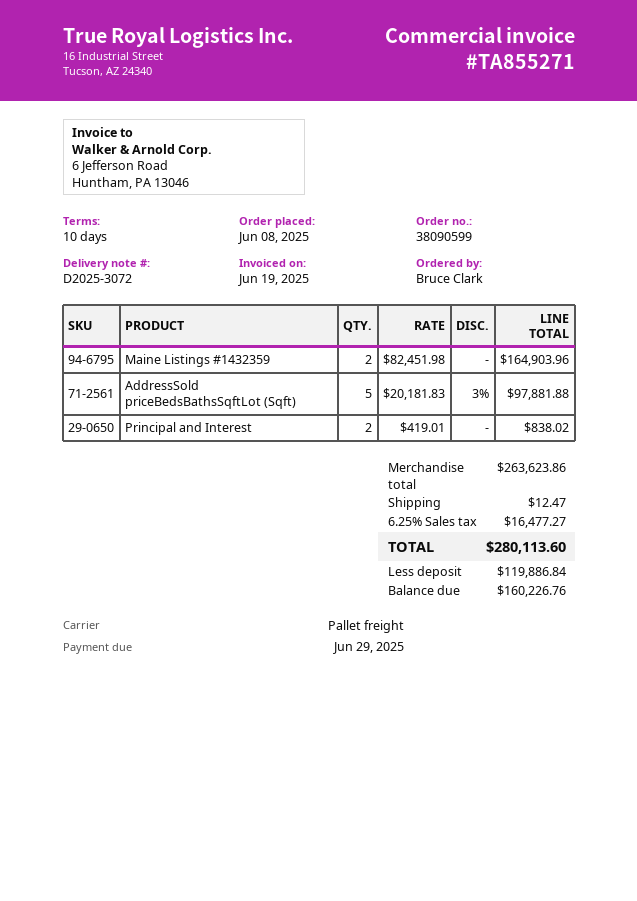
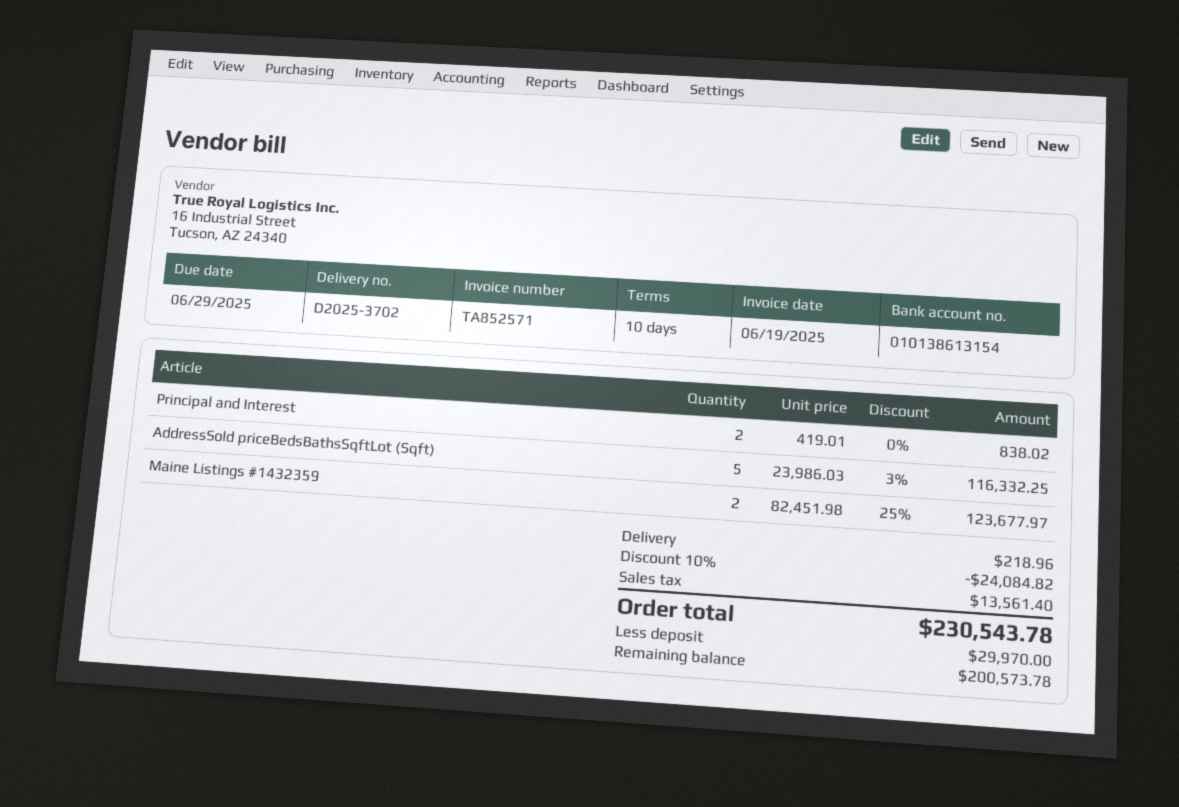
delivery note number: D2025-3072 -> D2025-3702
invoice number: TA855271 -> TA852571
Maine Listings #1432359: 2 x 82451.98 = 164903.96 -> 2 x 82451.98 - 25% = 123677.97
AddressSold priceBedsBathsSqftLot (Sqft): 5 x 20181.83 - 3% = 97881.88 -> 5 x 23986.03 - 3% = 116332.25
discount: none -> 10% = 24084.82
shipping: 12.47 -> 218.96
tax: 16477.27 -> 13561.40
total: 280113.60 -> 230543.78
deposit: 119886.84 -> 29970.00
balance: 160226.76 -> 200573.78

